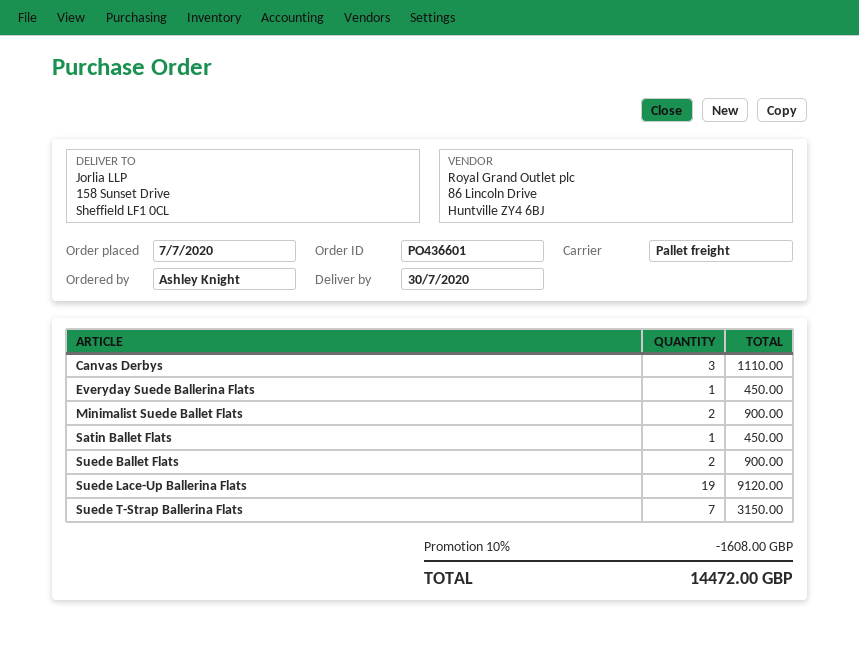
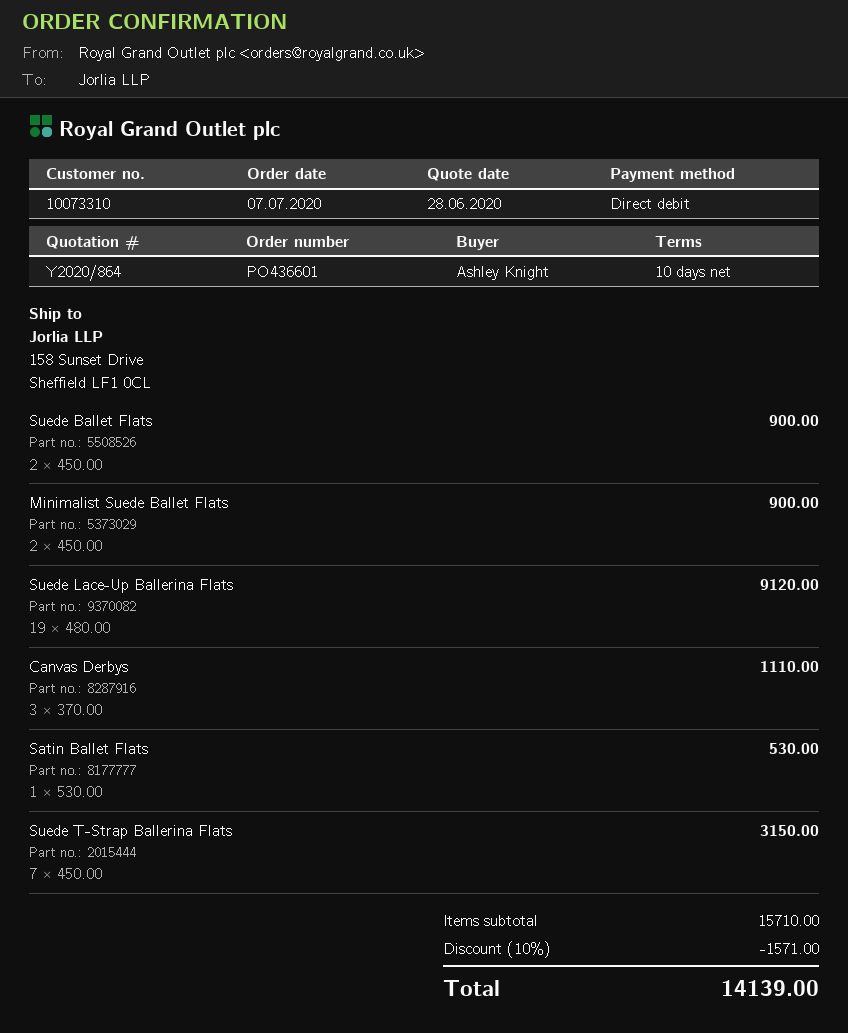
Everyday Suede Ballerina Flats: 1 for 450.00 -> none
Satin Ballet Flats: 1 for 450.00 -> 1 for 530.00
discount: 10% = 1608.00 -> 10% = 1571.00
total: 14472.00 -> 14139.00

